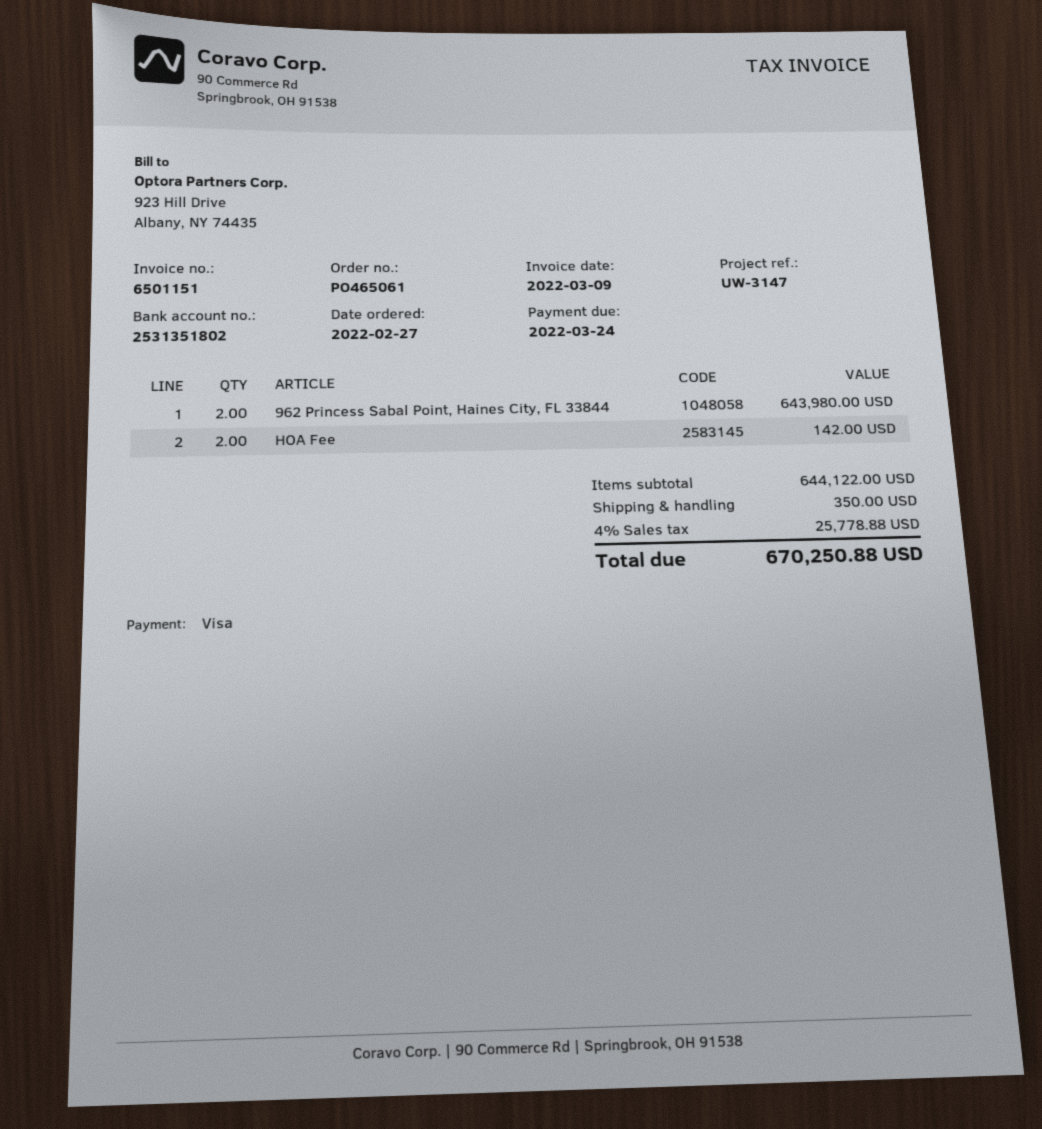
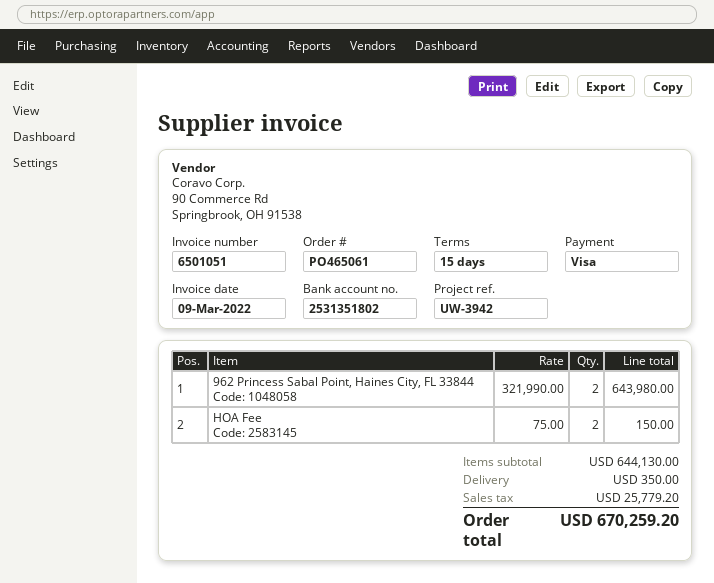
invoice number: 6501151 -> 6501051
reference: UW-3147 -> UW-3942
HOA Fee: 2 for 142.00 -> 2 for 150.00
subtotal: 644122.00 -> 644130.00
tax: 25778.88 -> 25779.20
total: 670250.88 -> 670259.20

